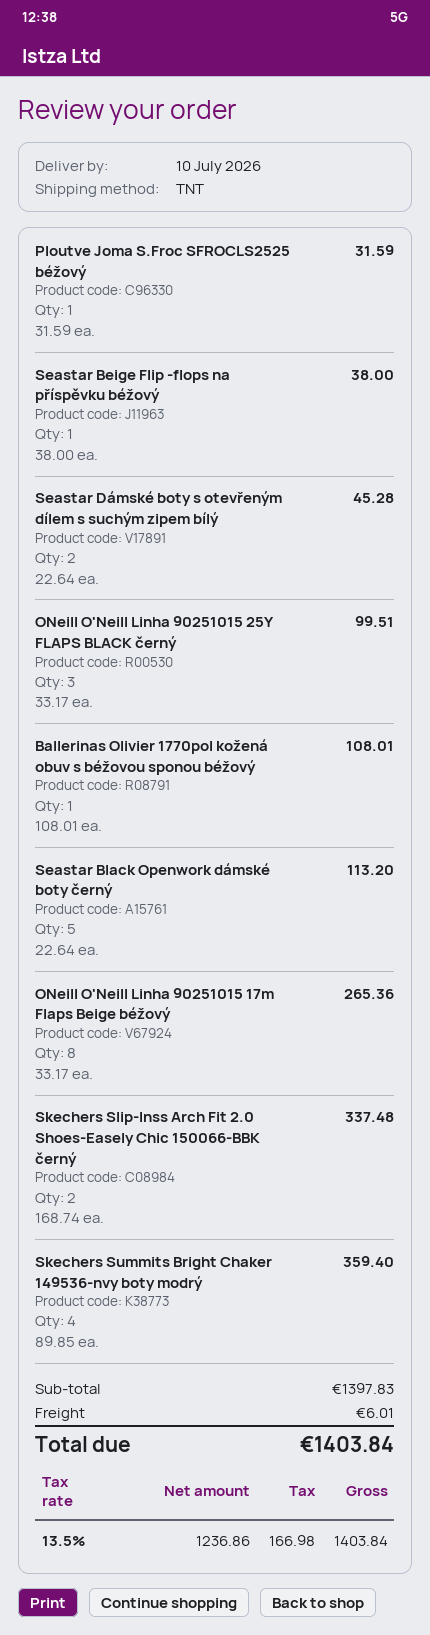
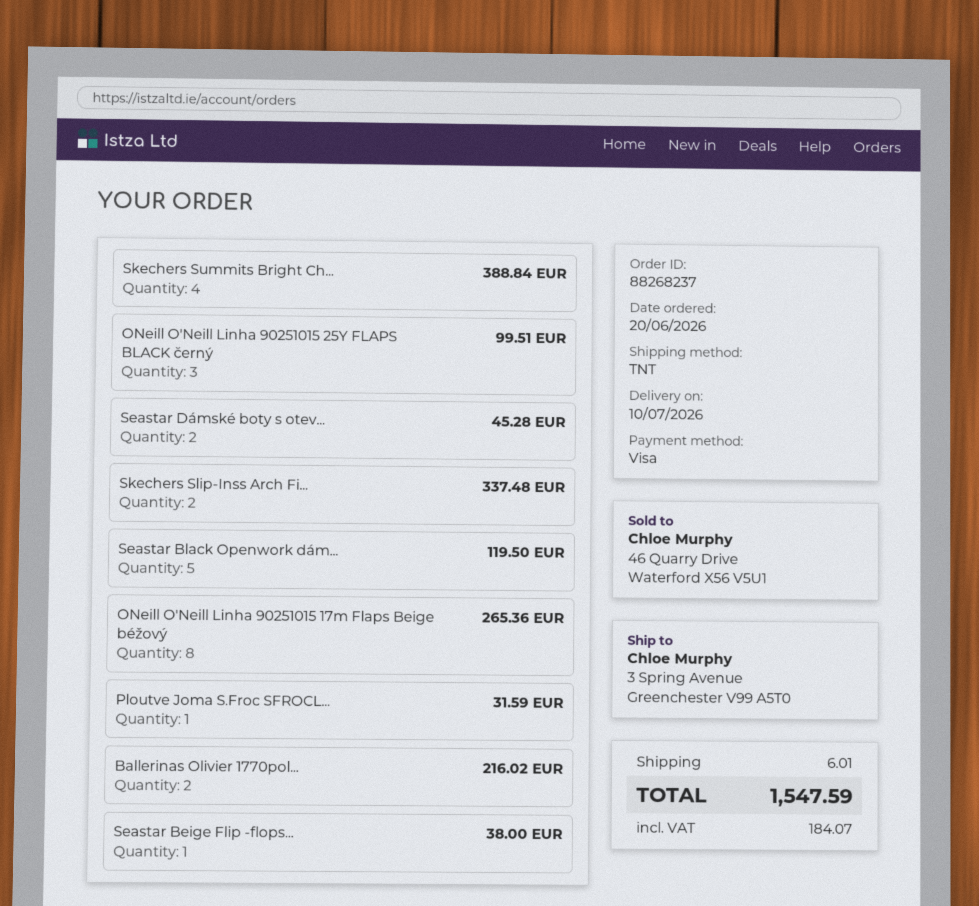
Ballerinas Olivier 1770pol kožená obuv s béžovou sponou béžový: 1 for 108.01 -> 2 for 216.02
Seastar Black Openwork dámské boty černý: 5 for 113.20 -> 5 for 119.50
Skechers Summits Bright Chaker 149536-nvy boty modrý: 4 for 359.40 -> 4 for 388.84
tax: 166.98 -> 184.07
total: 1403.84 -> 1547.59

